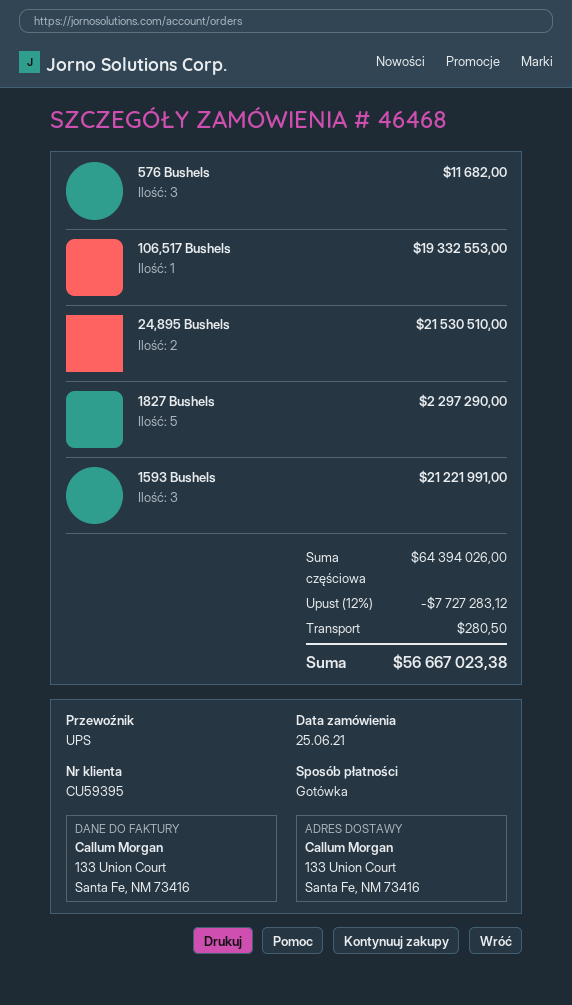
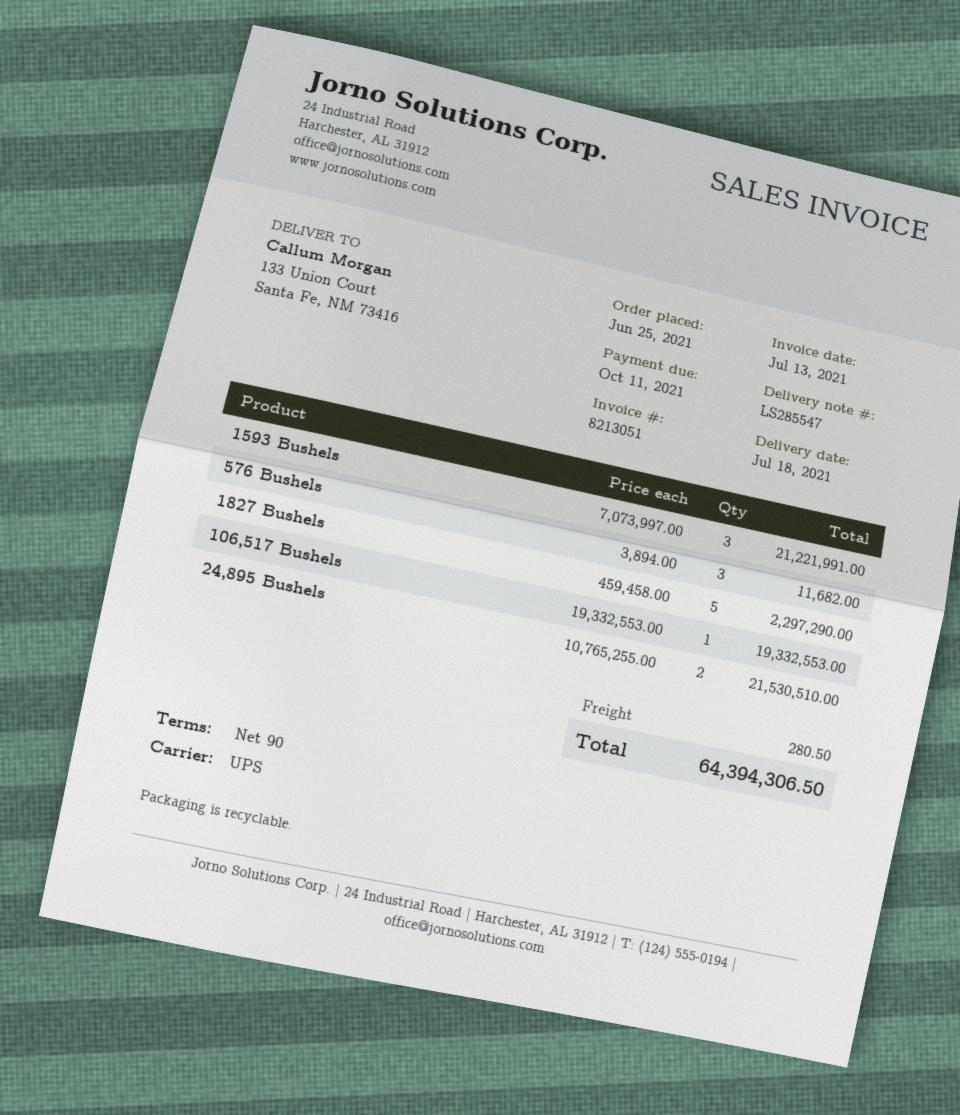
discount: 12% = 7727283.12 -> none
total: 56667023.38 -> 64394306.50

